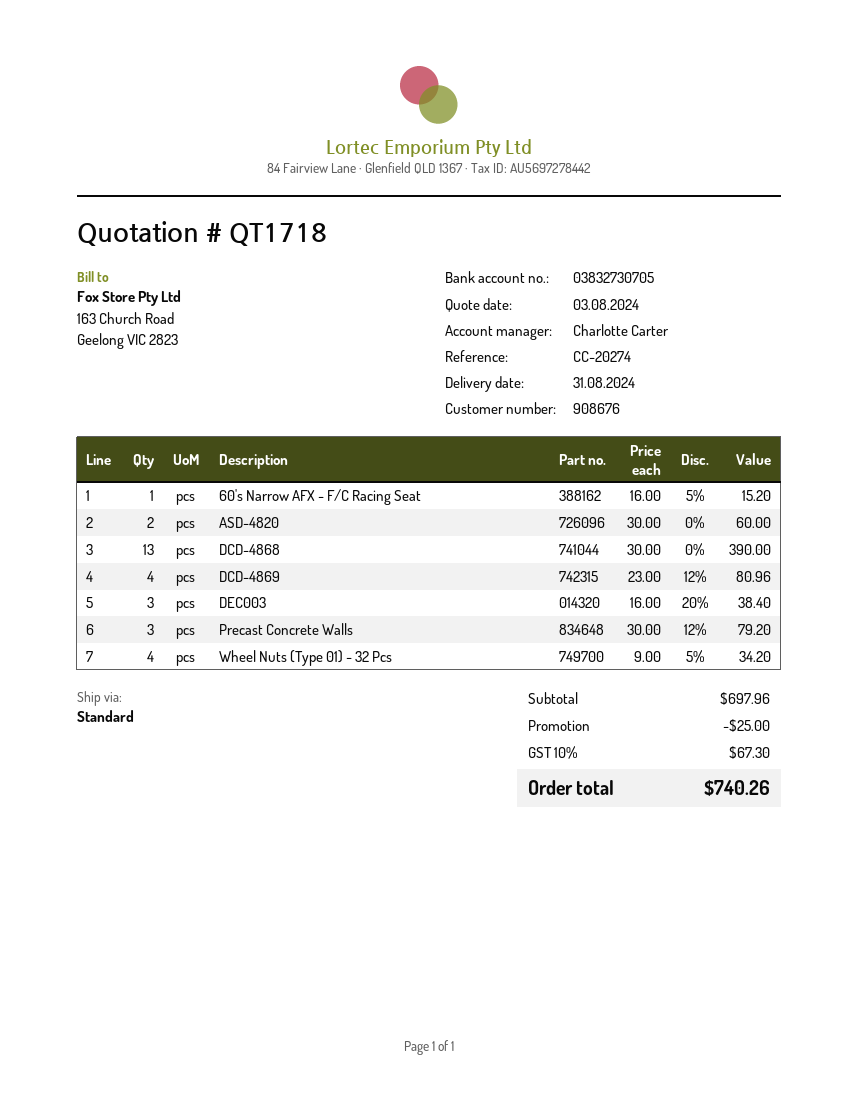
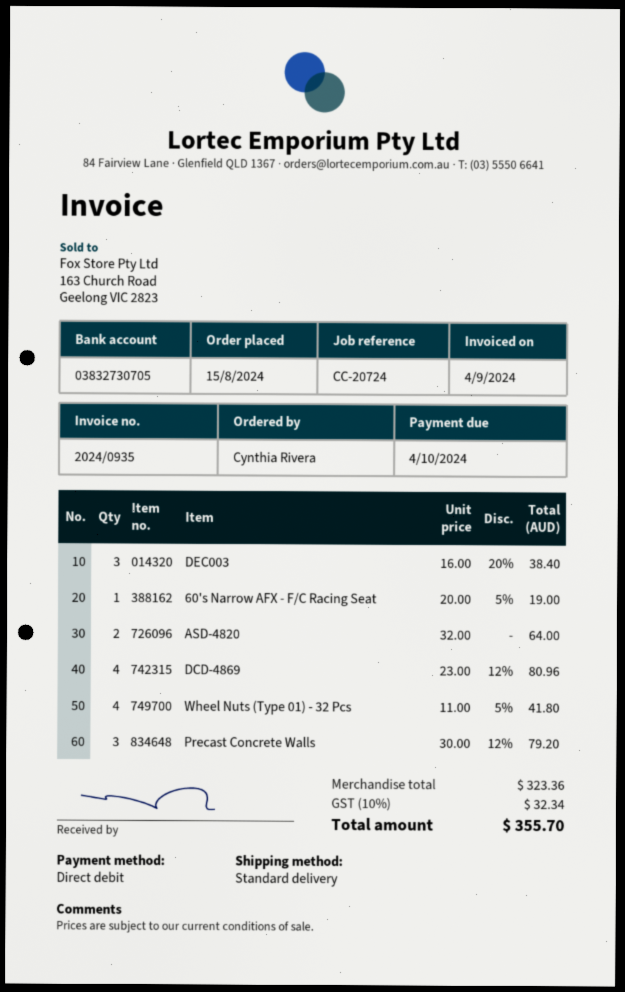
reference: CC-20274 -> CC-20724
60's Narrow AFX - F/C Racing Seat: 1 x 16.00 - 5% = 15.20 -> 1 x 20.00 - 5% = 19.00
ASD-4820: 2 x 30.00 = 60.00 -> 2 x 32.00 = 64.00
DCD-4868: 13 x 30.00 = 390.00 -> none
Wheel Nuts (Type 01) - 32 Pcs: 4 x 9.00 - 5% = 34.20 -> 4 x 11.00 - 5% = 41.80
subtotal: 697.96 -> 323.36
discount: 25.00 -> none
tax: 10% = 67.30 -> 10% = 32.34
total: 740.26 -> 355.70

